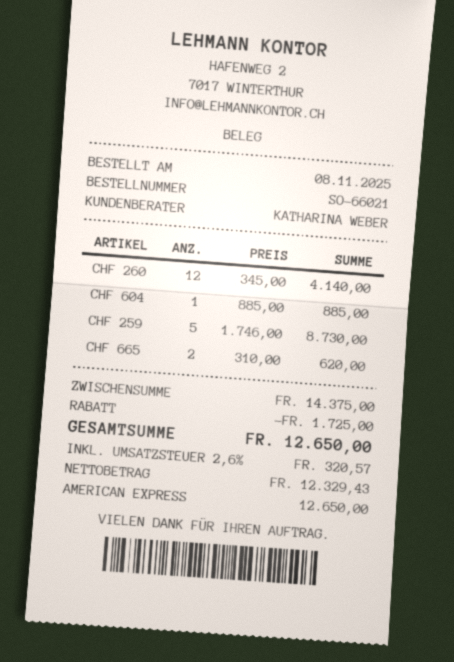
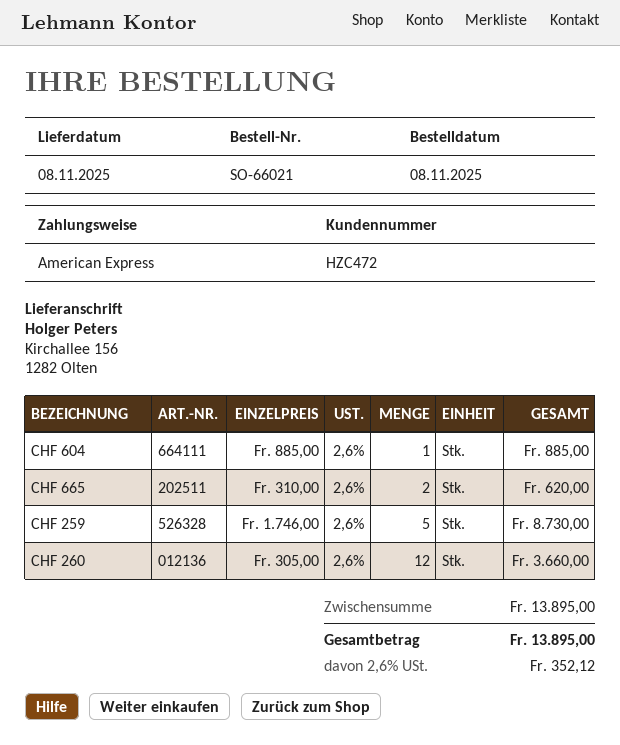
CHF 260: 12 x 345.00 = 4140.00 -> 12 x 305.00 = 3660.00
subtotal: 14375.00 -> 13895.00
discount: 1725.00 -> none
tax: 2.6% = 320.57 -> 2.6% = 352.12
total: 12650.00 -> 13895.00

